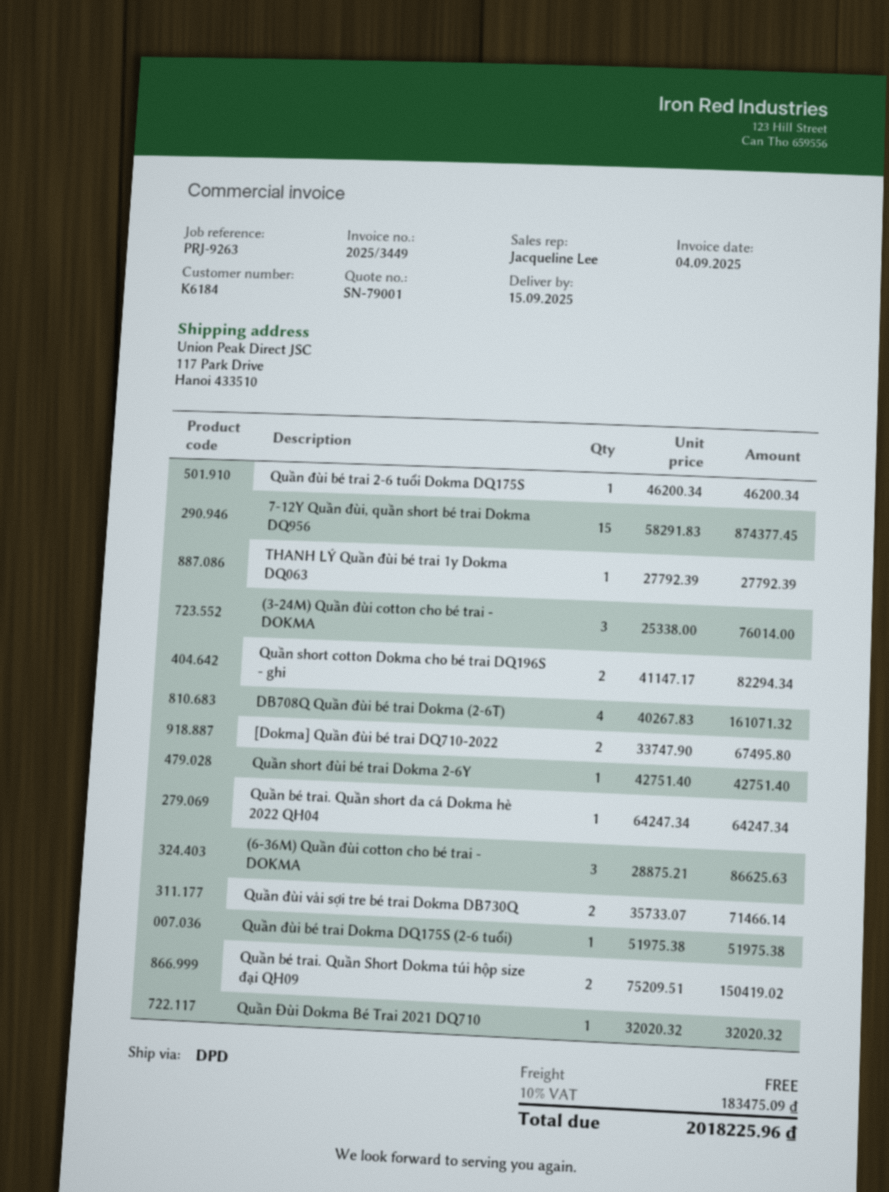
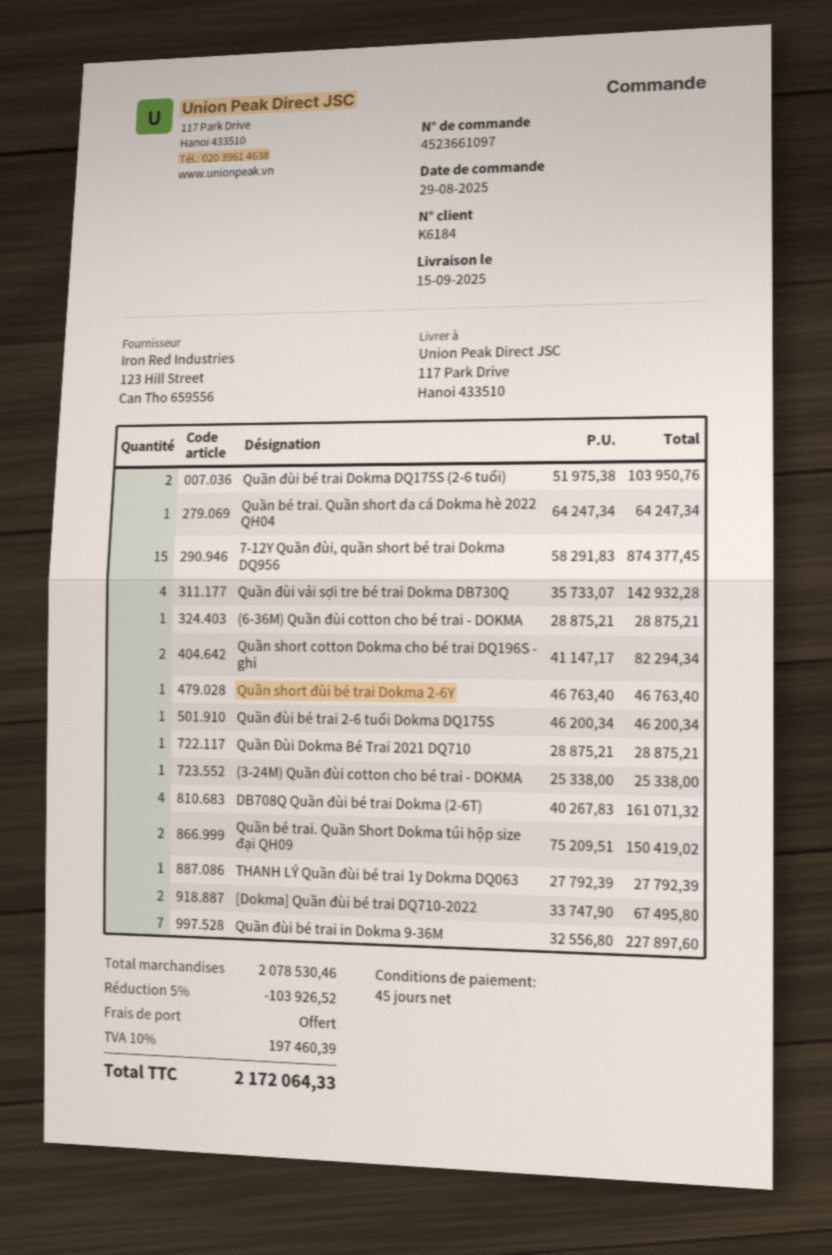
(3-24M) Quần đùi cotton cho bé trai - DOKMA: 3 x 25338.00 = 76014.00 -> 1 x 25338.00 = 25338.00
Quần short đùi bé trai Dokma 2-6Y: 1 x 42751.40 = 42751.40 -> 1 x 46763.40 = 46763.40
(6-36M) Quần đùi cotton cho bé trai - DOKMA: 3 x 28875.21 = 86625.63 -> 1 x 28875.21 = 28875.21
Quần đùi vải sợi tre bé trai Dokma DB730Q: 2 x 35733.07 = 71466.14 -> 4 x 35733.07 = 142932.28
Quần đùi bé trai Dokma DQ175S (2-6 tuổi): 1 x 51975.38 = 51975.38 -> 2 x 51975.38 = 103950.76
Quần Đùi Dokma Bé Trai 2021 DQ710: 1 x 32020.32 = 32020.32 -> 1 x 28875.21 = 28875.21
Quần đùi bé trai in Dokma 9-36M: none -> 7 x 32556.80 = 227897.60
discount: none -> 5% = 103926.52
tax: 10% = 183475.09 -> 10% = 197460.39
total: 2018225.96 -> 2172064.33

